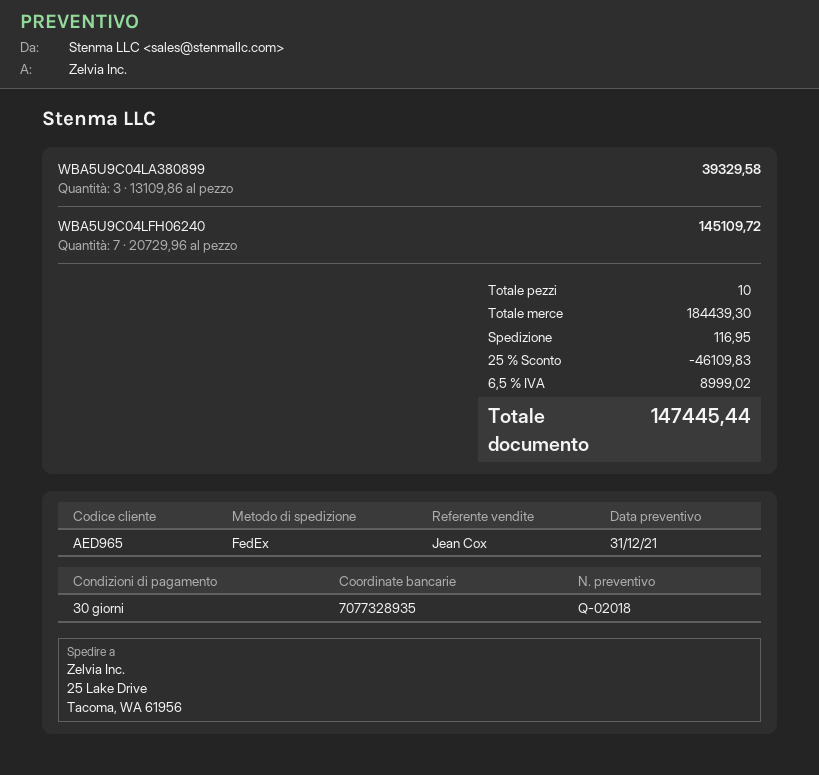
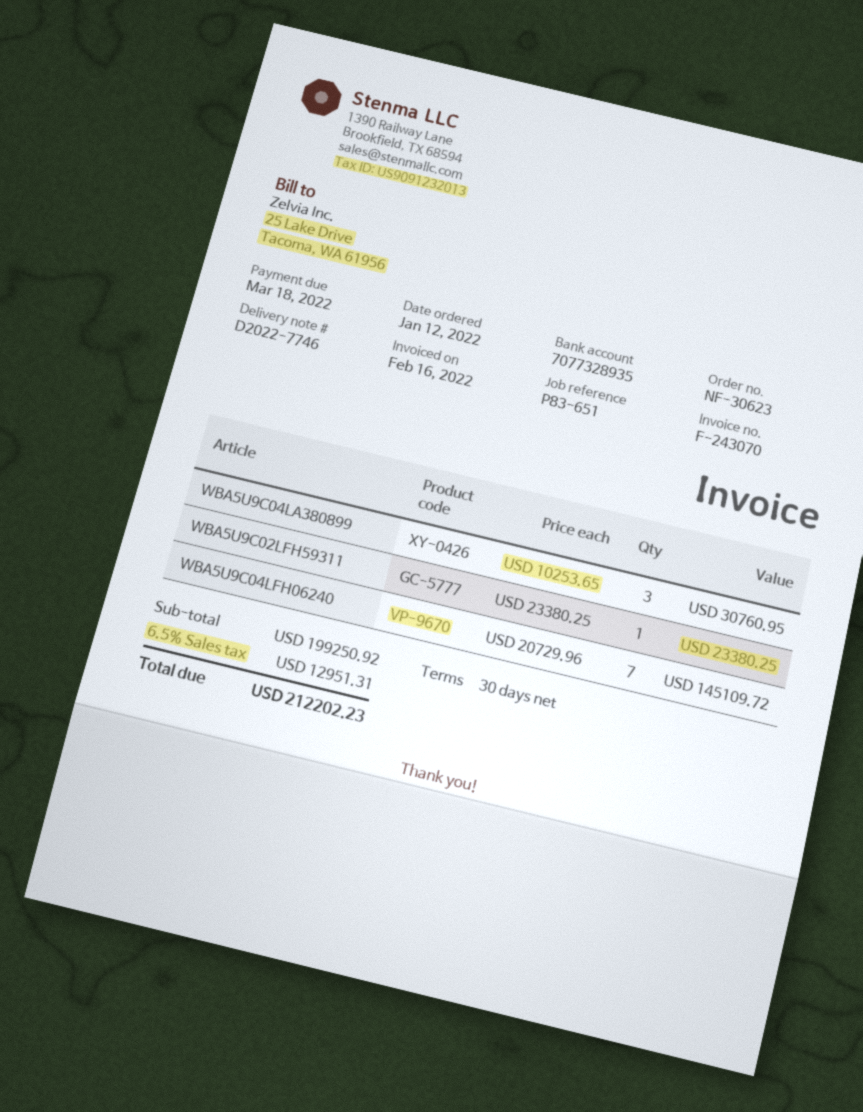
WBA5U9C04LA380899: 3 x 13109.86 = 39329.58 -> 3 x 10253.65 = 30760.95
WBA5U9C02LFH59311: none -> 1 x 23380.25 = 23380.25
subtotal: 184439.30 -> 199250.92
discount: 25% = 46109.83 -> none
shipping: 116.95 -> none
tax: 6.5% = 8999.02 -> 6.5% = 12951.31
total: 147445.44 -> 212202.23

